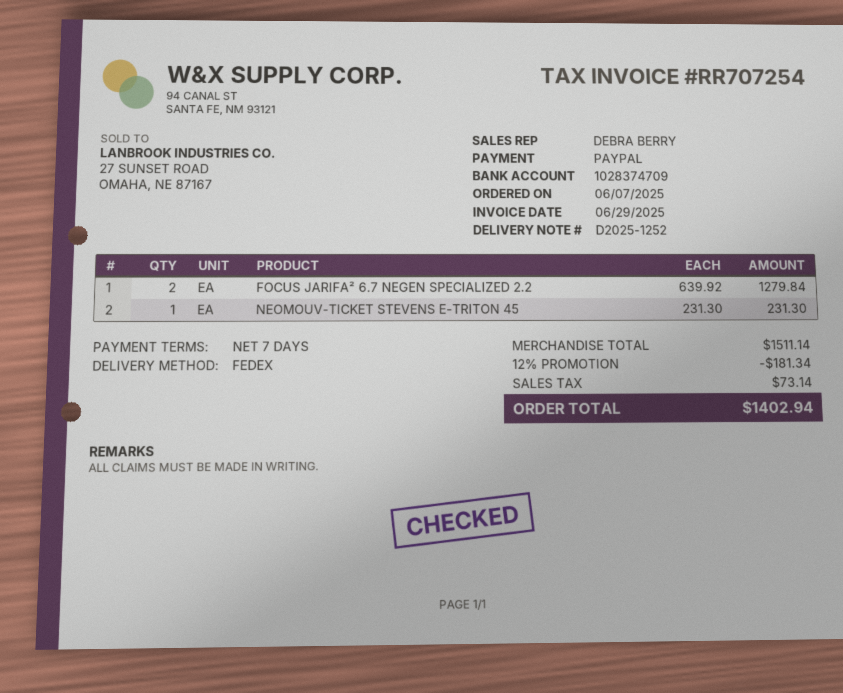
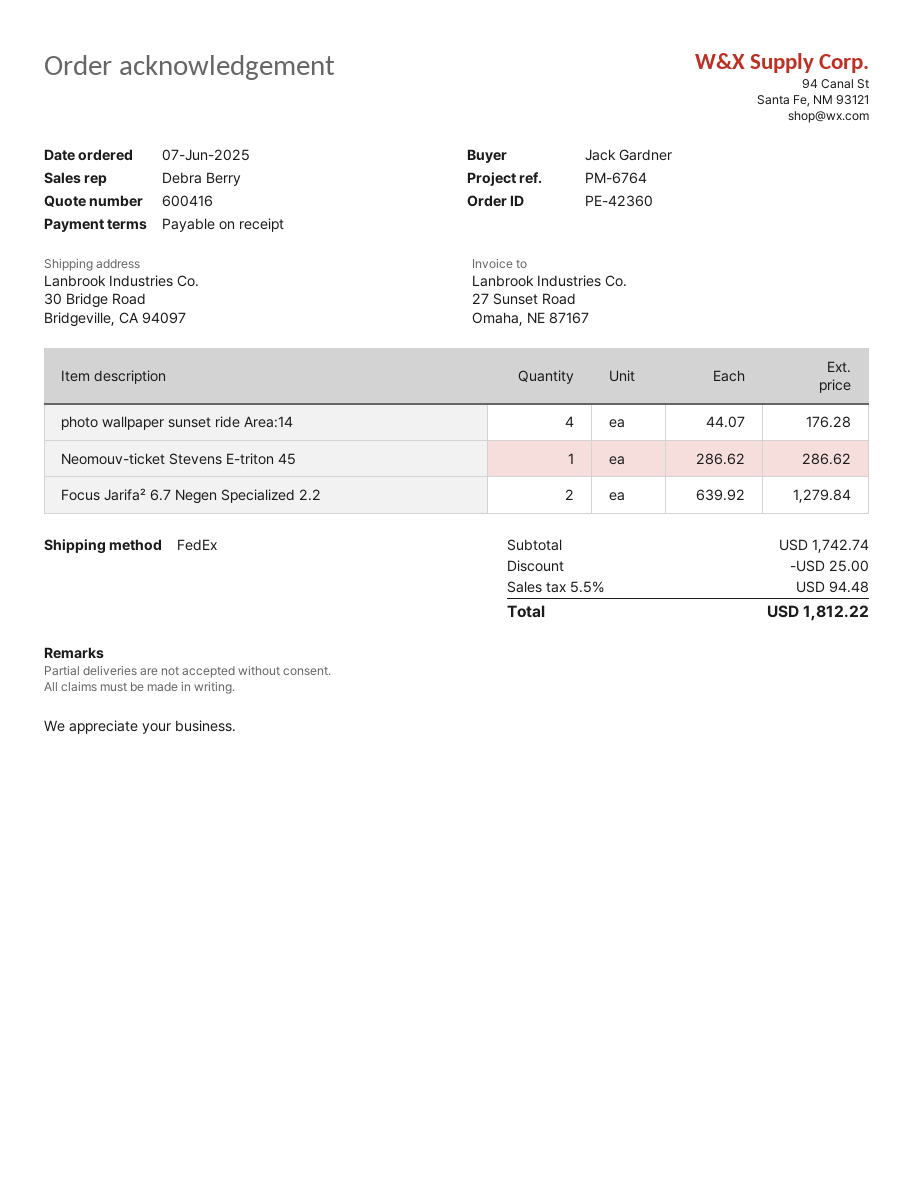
payment terms: 7 days -> on receipt
NEOMOUV-TICKET STEVENS E-TRITON 45: 1 x 231.30 = 231.30 -> 1 x 286.62 = 286.62
photo wallpaper sunset ride Area:14: none -> 4 x 44.07 = 176.28
subtotal: 1511.14 -> 1742.74
discount: 181.34 -> 25.00
tax: 73.14 -> 94.48
total: 1402.94 -> 1812.22

